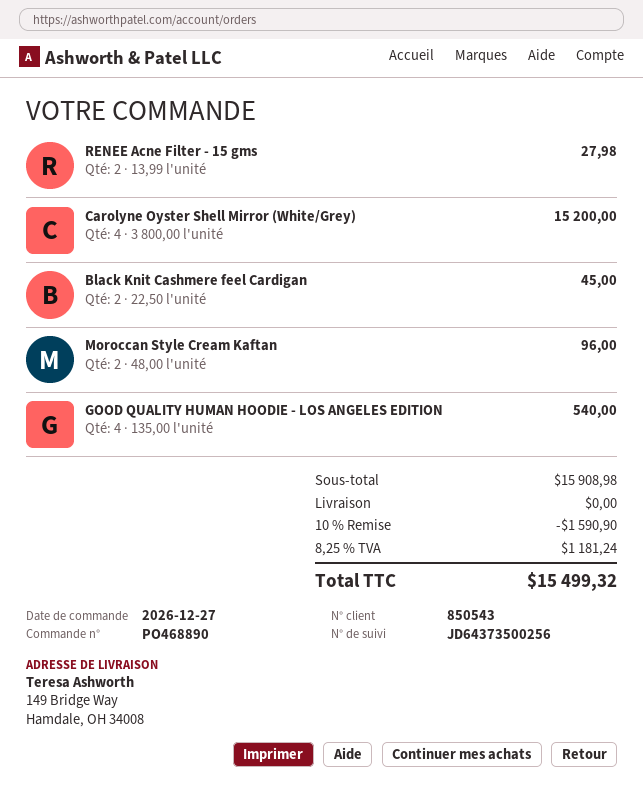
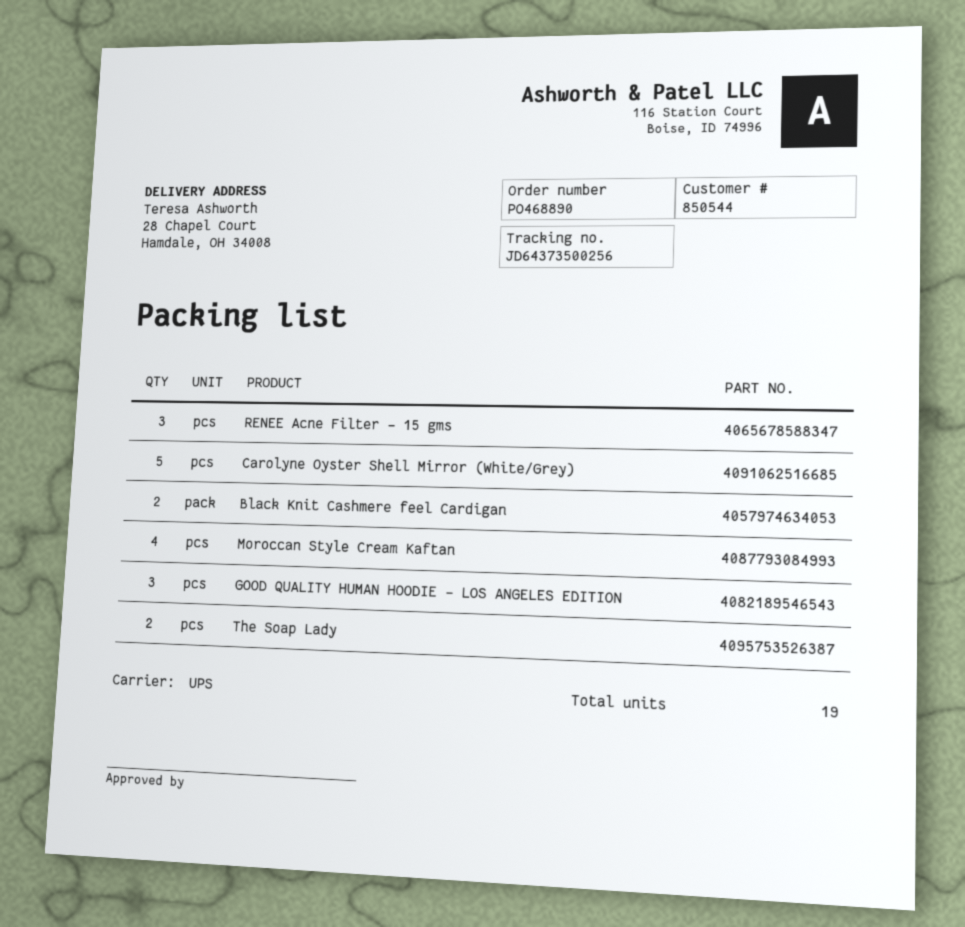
customer number: 850543 -> 850544
ship to: 149 Bridge Way, Hamdale, OH 34008 -> 28 Chapel Court, Hamdale, OH 34008
RENEE Acne Filter - 15 gms: 2 -> 3
Carolyne Oyster Shell Mirror (White/Grey): 4 -> 5
Moroccan Style Cream Kaftan: 2 -> 4
GOOD QUALITY HUMAN HOODIE - LOS ANGELES EDITION: 4 -> 3
The Soap Lady: none -> 2

